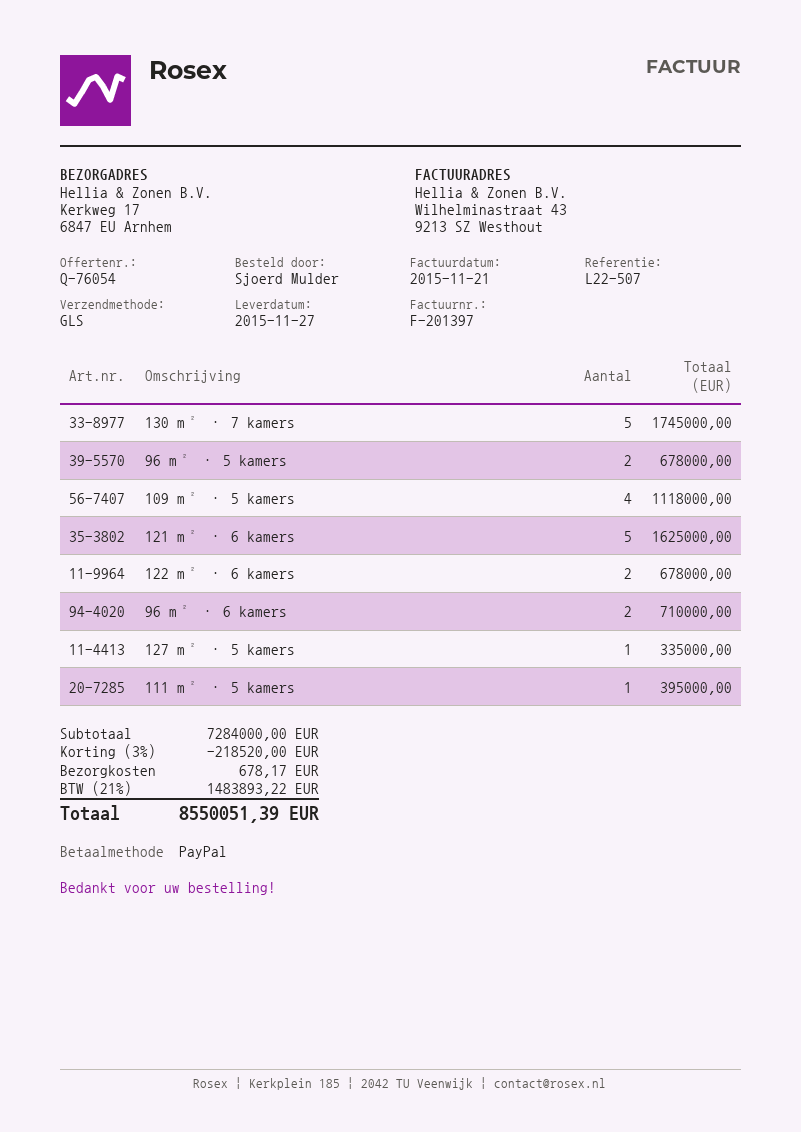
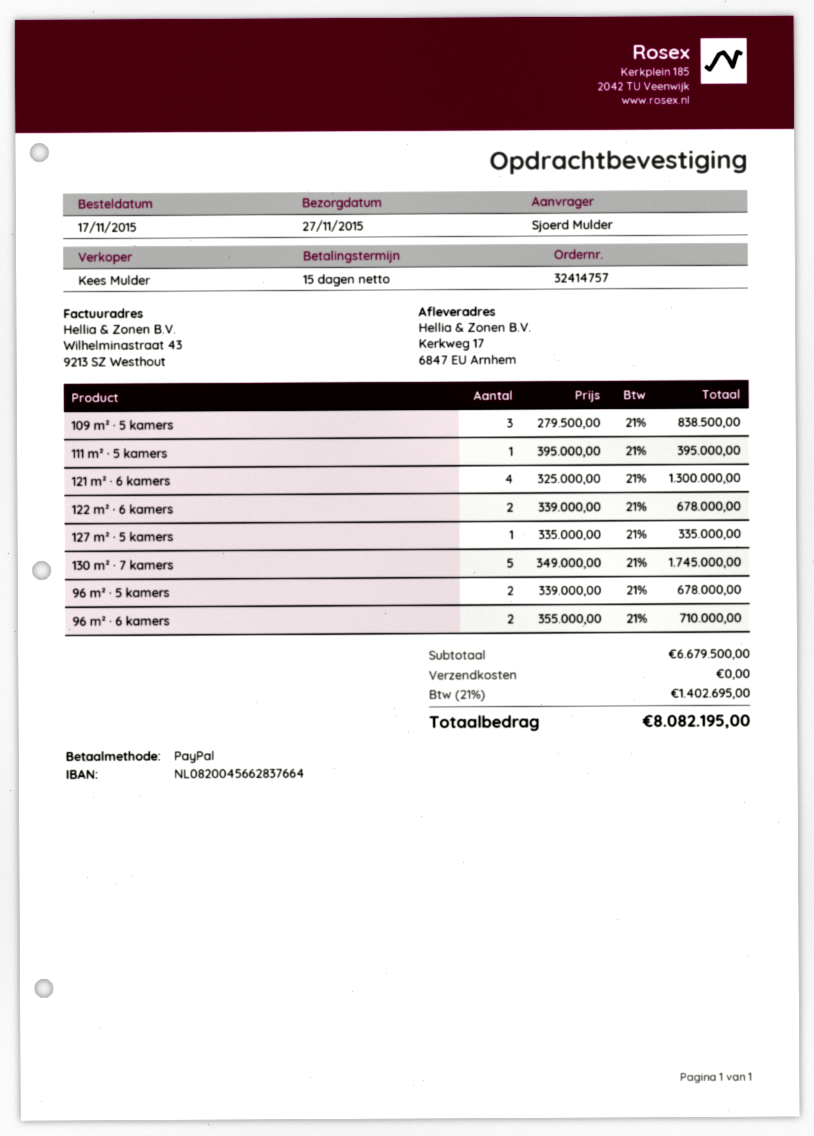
109 m² · 5 kamers: 4 for 1118000.00 -> 3 for 838500.00
121 m² · 6 kamers: 5 for 1625000.00 -> 4 for 1300000.00
subtotal: 7284000.00 -> 6679500.00
discount: 3% = 218520.00 -> none
shipping: 678.17 -> 0.00
tax: 21% = 1483893.22 -> 21% = 1402695.00
total: 8550051.39 -> 8082195.00

